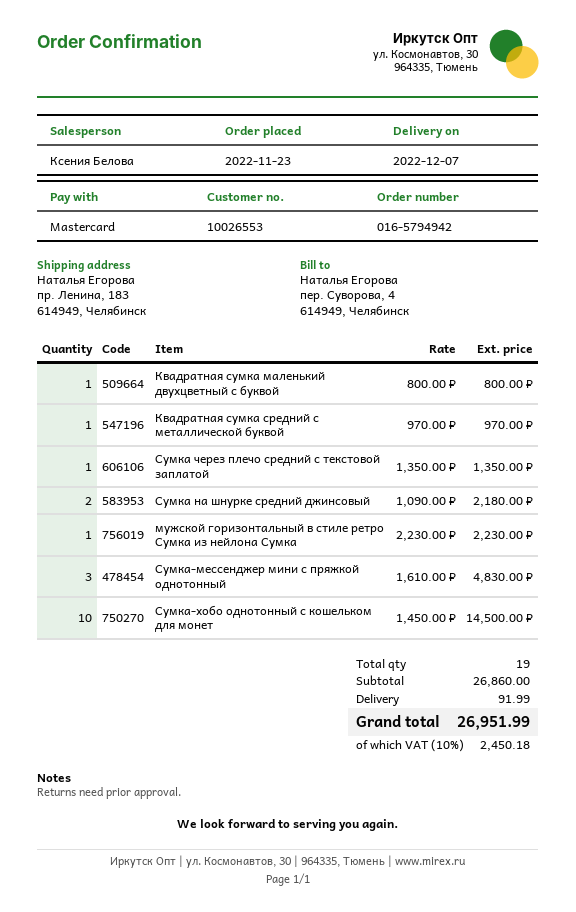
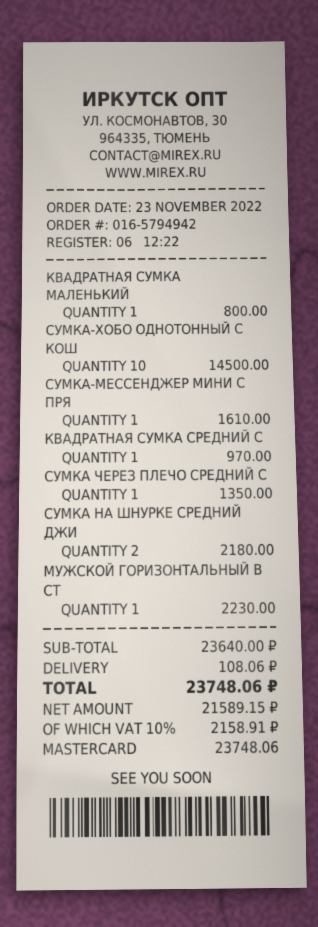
Сумка-мессенджер мини с пряжкой однотонный: 3 for 4830.00 -> 1 for 1610.00
subtotal: 26860.00 -> 23640.00
shipping: 91.99 -> 108.06
tax: 10% = 2450.18 -> 10% = 2158.91
total: 26951.99 -> 23748.06

